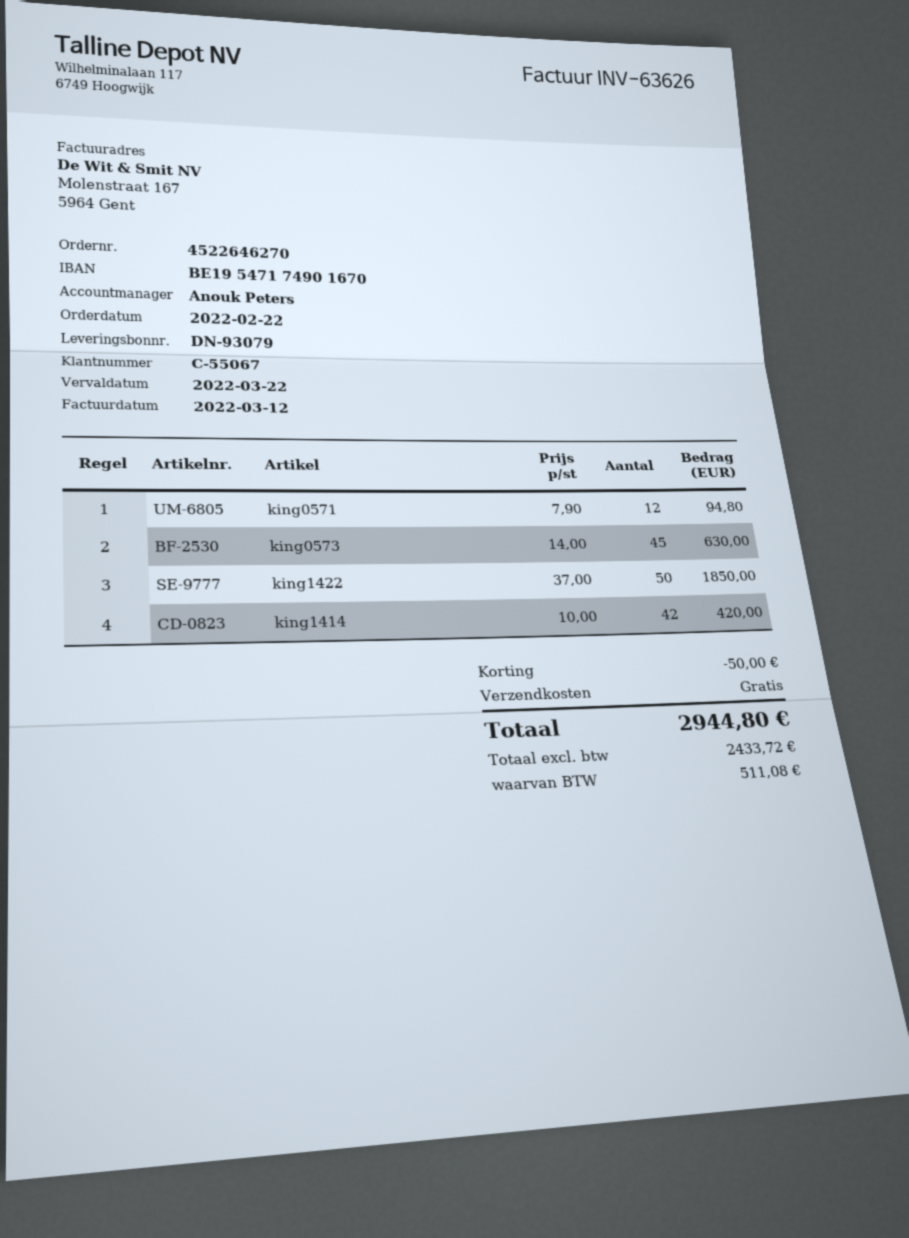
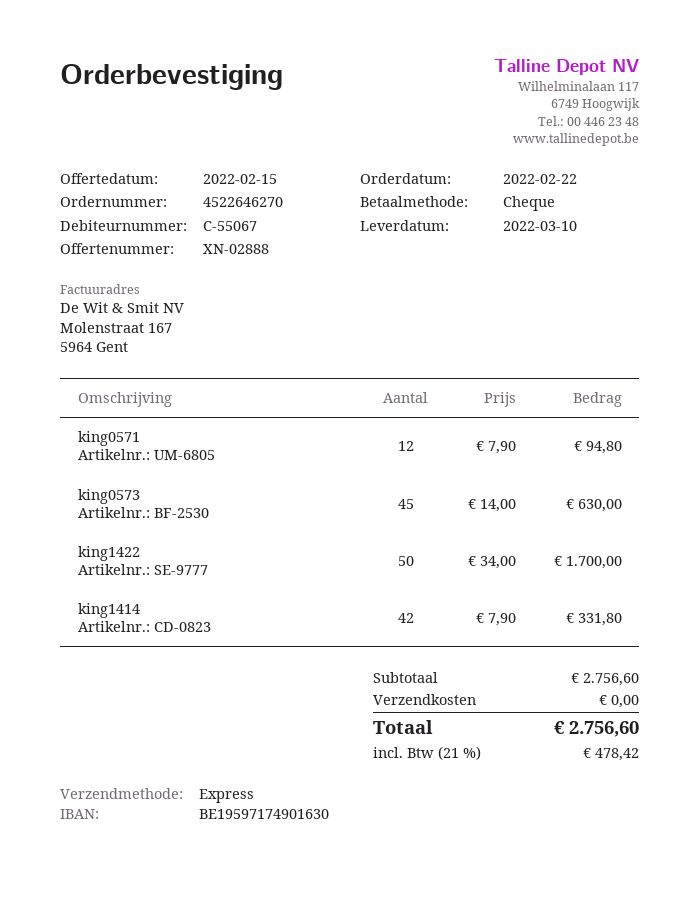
bank account: BE19547174901670 -> BE19597174901630
king1422: 50 x 37.00 = 1850.00 -> 50 x 34.00 = 1700.00
king1414: 42 x 10.00 = 420.00 -> 42 x 7.90 = 331.80
discount: 50.00 -> none
tax: 511.08 -> 478.42
total: 2944.80 -> 2756.60

